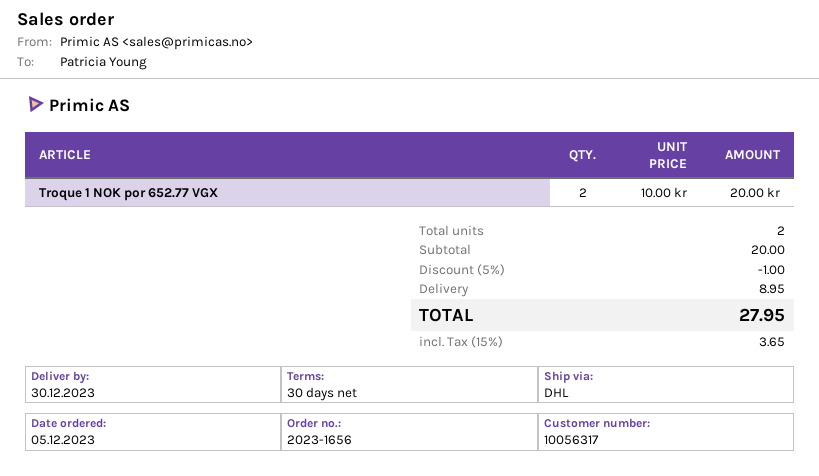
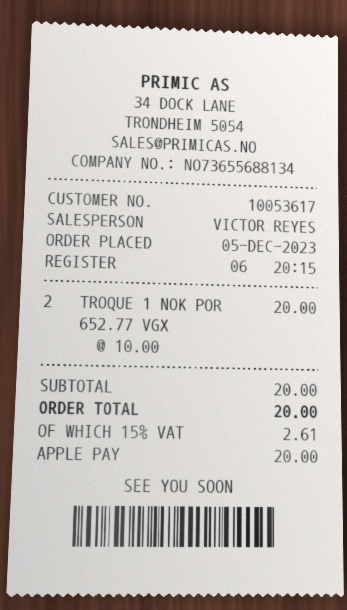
customer number: 10056317 -> 10053617
discount: 5% = 1.00 -> none
shipping: 8.95 -> none
tax: 15% = 3.65 -> 15% = 2.61
total: 27.95 -> 20.00

